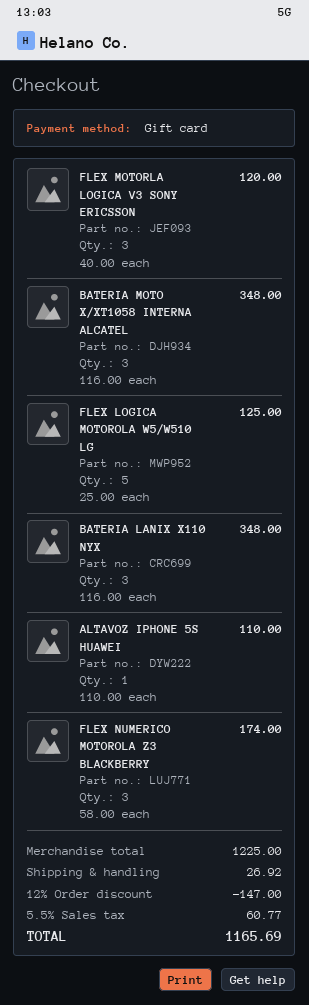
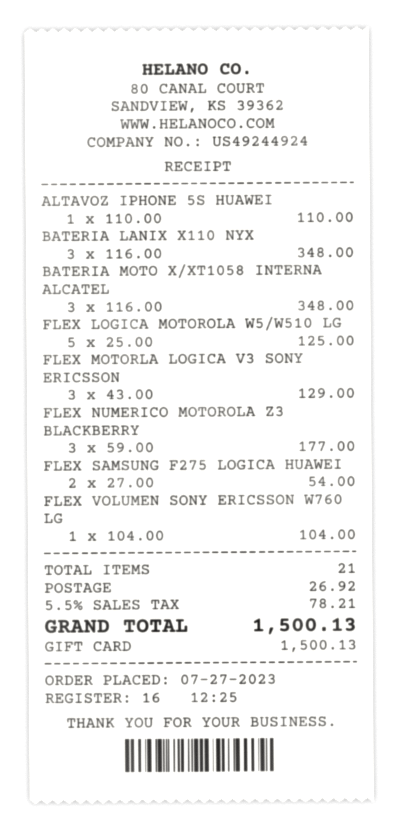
FLEX MOTORLA LOGICA V3 SONY ERICSSON: 3 x 40.00 = 120.00 -> 3 x 43.00 = 129.00
FLEX NUMERICO MOTOROLA Z3 BLACKBERRY: 3 x 58.00 = 174.00 -> 3 x 59.00 = 177.00
FLEX SAMSUNG F275 LOGICA HUAWEI: none -> 2 x 27.00 = 54.00
FLEX VOLUMEN SONY ERICSSON W760 LG: none -> 1 x 104.00 = 104.00
discount: 12% = 147.00 -> none
tax: 5.5% = 60.77 -> 5.5% = 78.21
total: 1165.69 -> 1500.13

